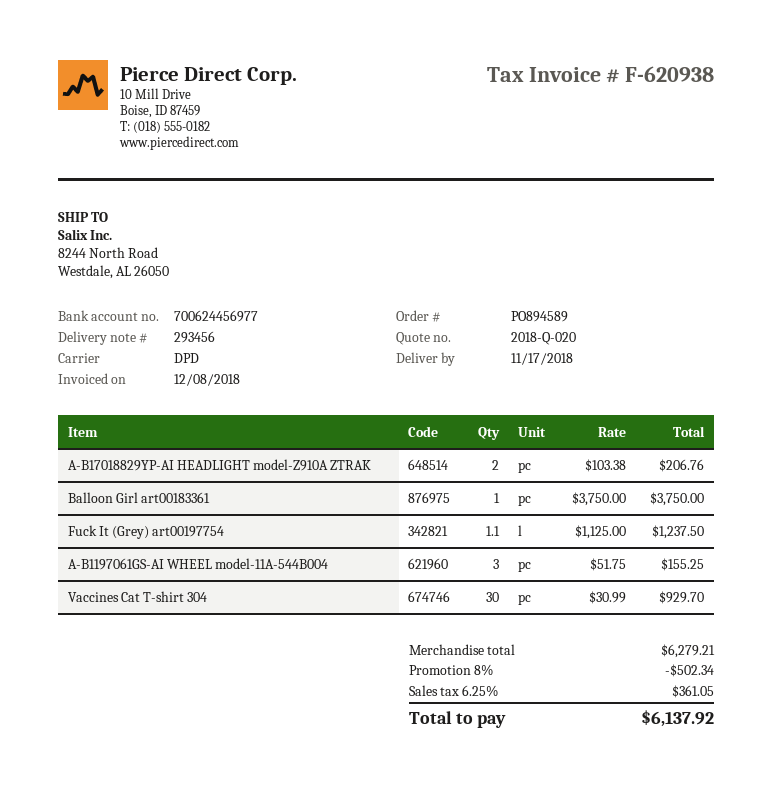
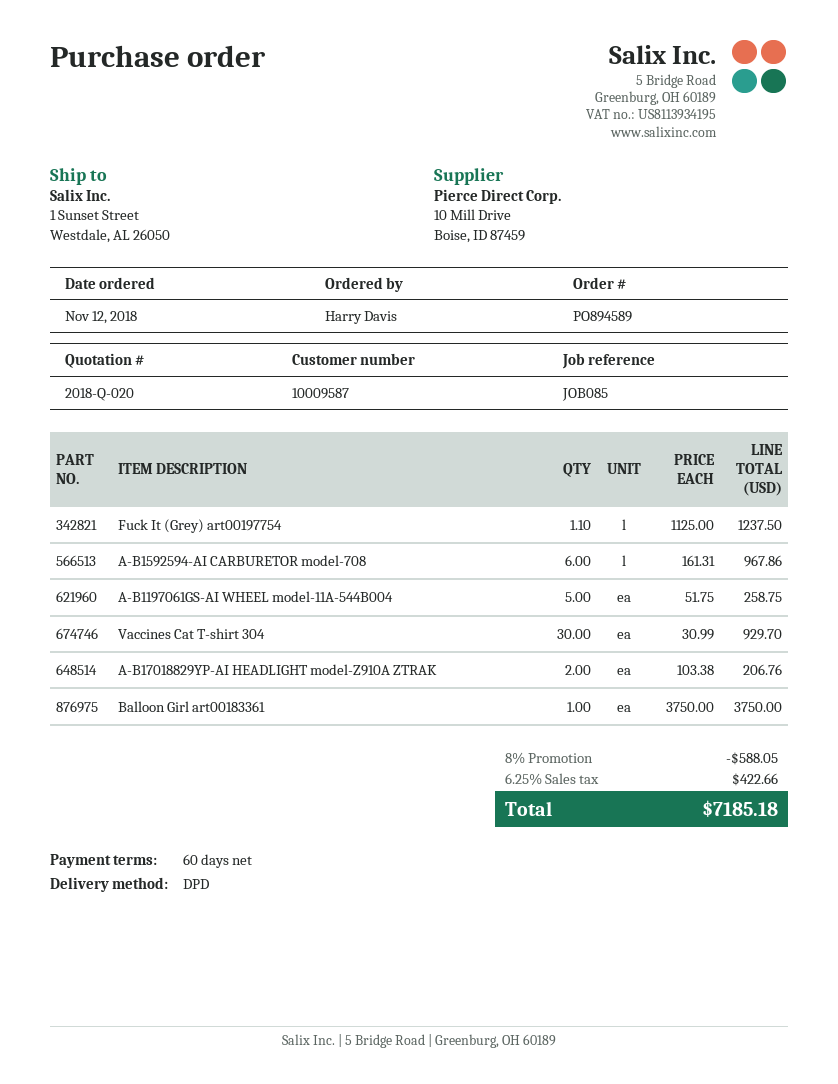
ship to: 8244 North Road, Westdale, AL 26050 -> 1 Sunset Street, Westdale, AL 26050
A-B1197061GS-AI WHEEL model-11A-544B004: 3 x 51.75 = 155.25 -> 5 x 51.75 = 258.75
A-B1592594-AI CARBURETOR model-708: none -> 6 x 161.31 = 967.86
discount: 8% = 502.34 -> 8% = 588.05
tax: 6.25% = 361.05 -> 6.25% = 422.66
total: 6137.92 -> 7185.18

